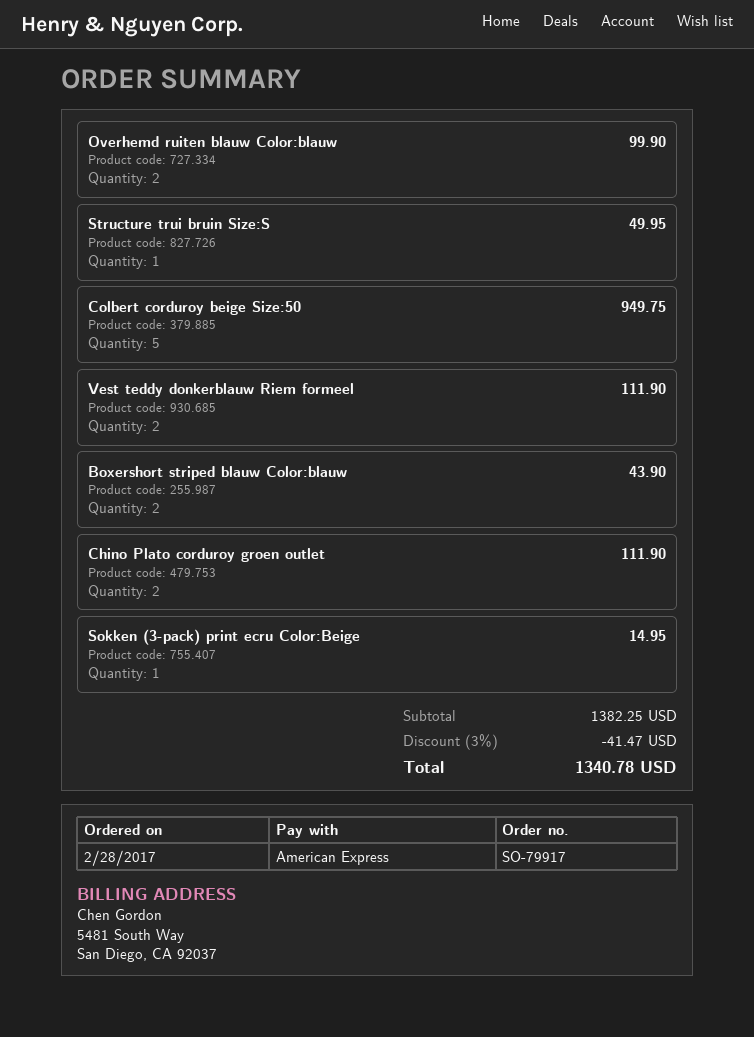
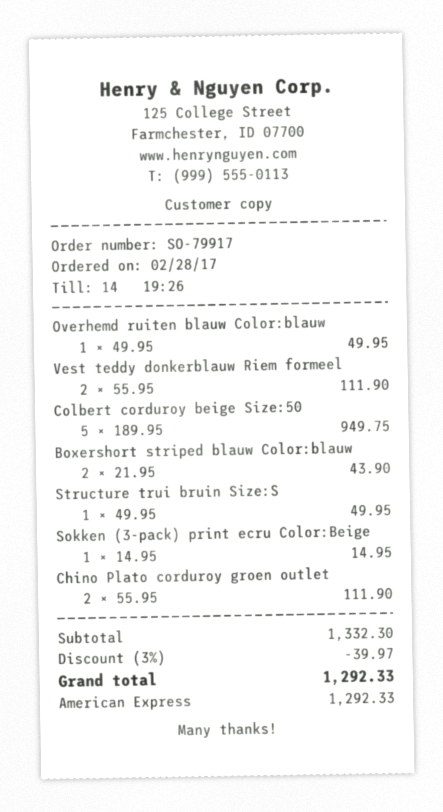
Overhemd ruiten blauw Color:blauw: 2 for 99.90 -> 1 for 49.95
subtotal: 1382.25 -> 1332.30
discount: 3% = 41.47 -> 3% = 39.97
total: 1340.78 -> 1292.33

